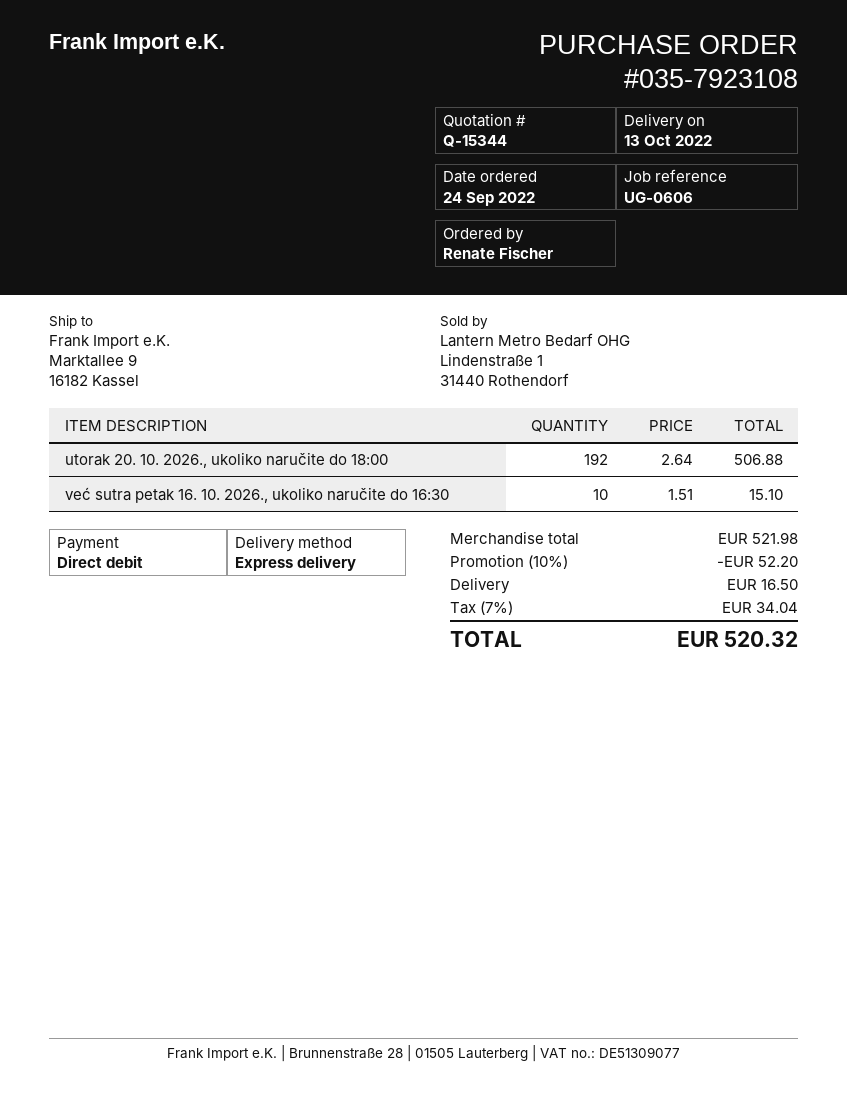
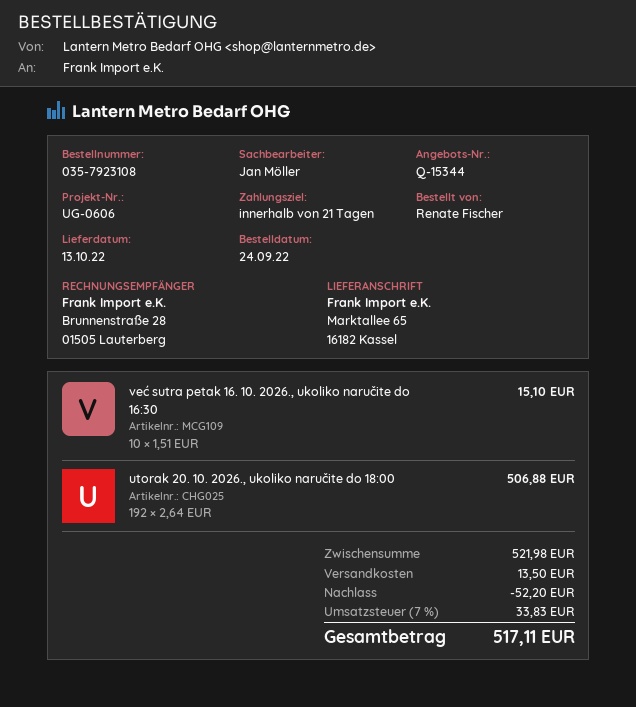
ship to: Marktallee 9, 16182 Kassel -> Marktallee 65, 16182 Kassel
shipping: 16.50 -> 13.50
tax: 7% = 34.04 -> 7% = 33.83
total: 520.32 -> 517.11

